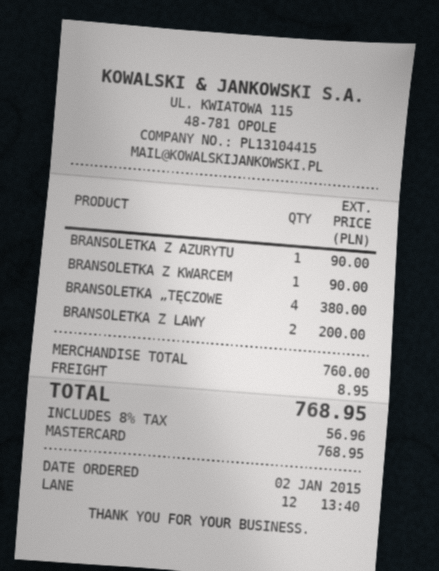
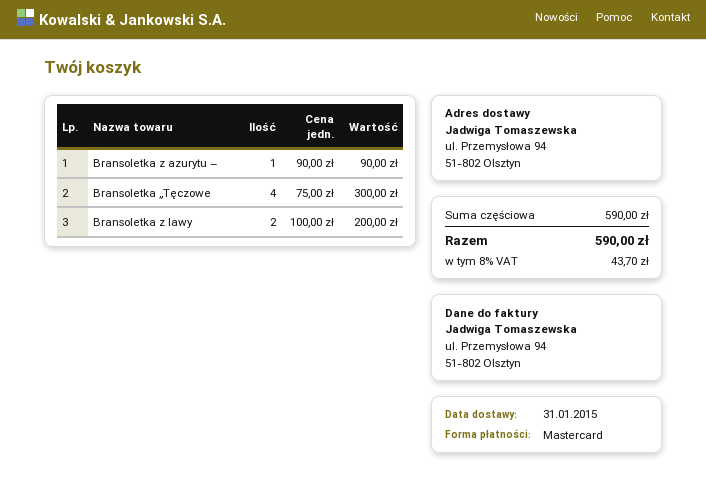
BRANSOLETKA Z KWARCEM: 1 for 90.00 -> none
BRANSOLETKA „TĘCZOWE: 4 for 380.00 -> 4 for 300.00
subtotal: 760.00 -> 590.00
shipping: 8.95 -> none
tax: 8% = 56.96 -> 8% = 43.70
total: 768.95 -> 590.00

